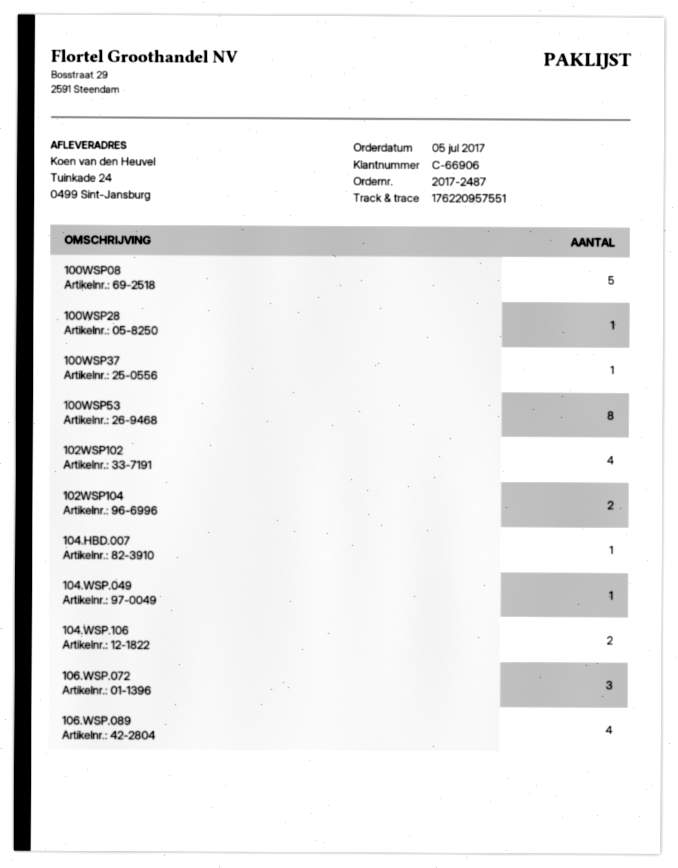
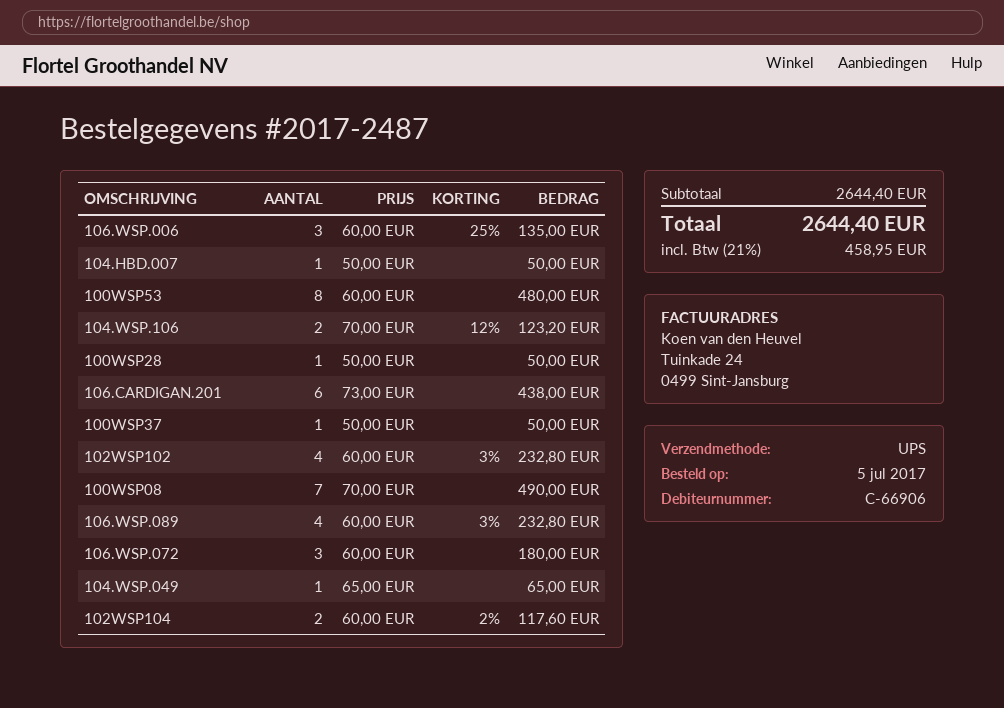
100WSP08: 5 -> 7
106.WSP.006: none -> 3
106.CARDIGAN.201: none -> 6

